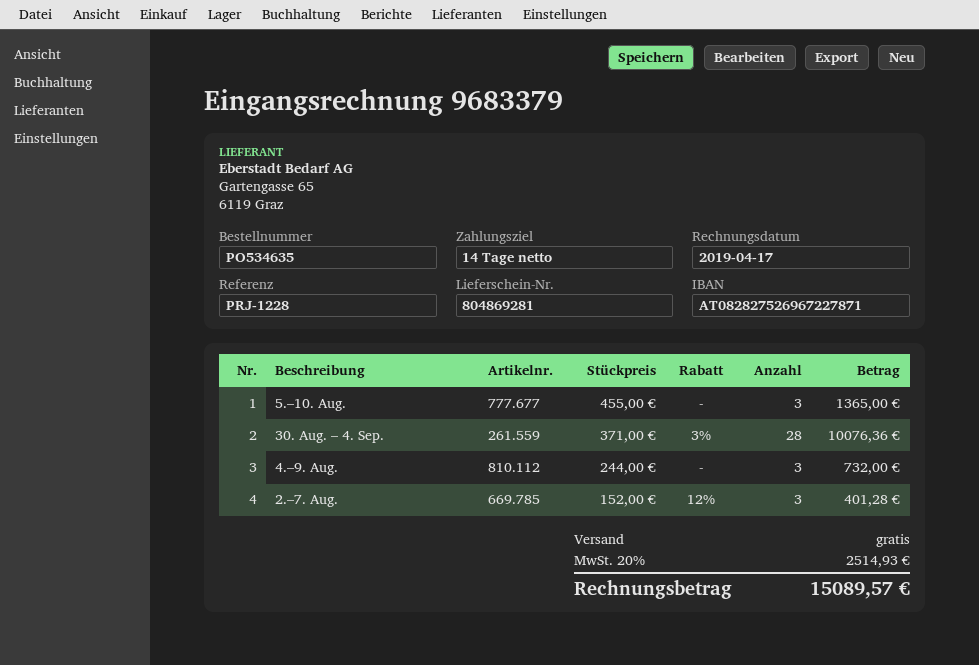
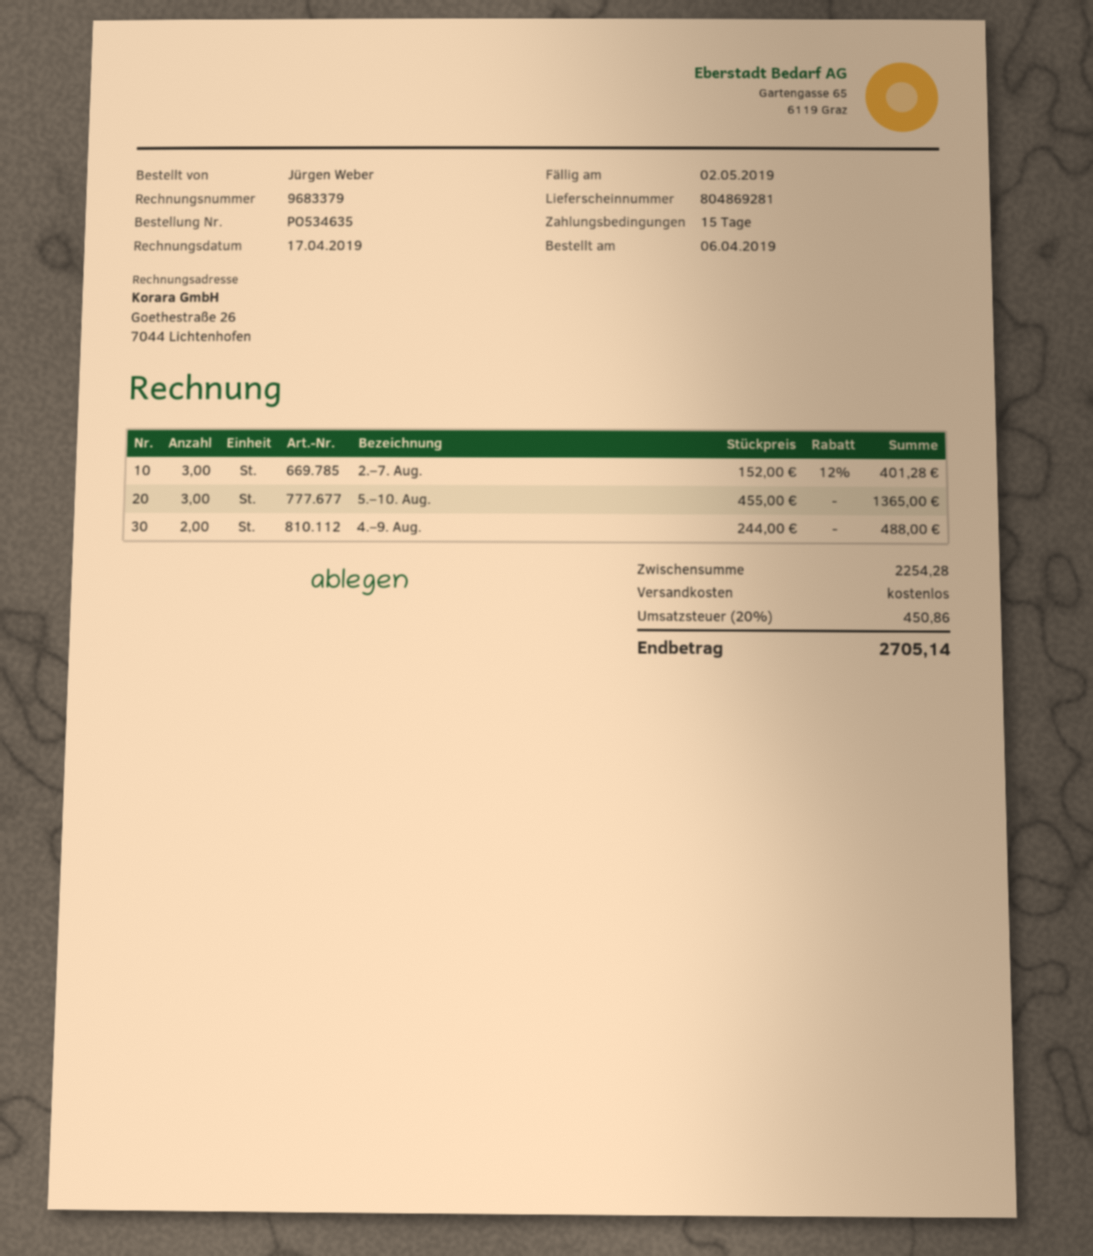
payment terms: 14 days -> 15 days
30. Aug. – 4. Sep.: 28 x 371.00 - 3% = 10076.36 -> none
4.–9. Aug.: 3 x 244.00 = 732.00 -> 2 x 244.00 = 488.00
tax: 20% = 2514.93 -> 20% = 450.86
total: 15089.57 -> 2705.14

